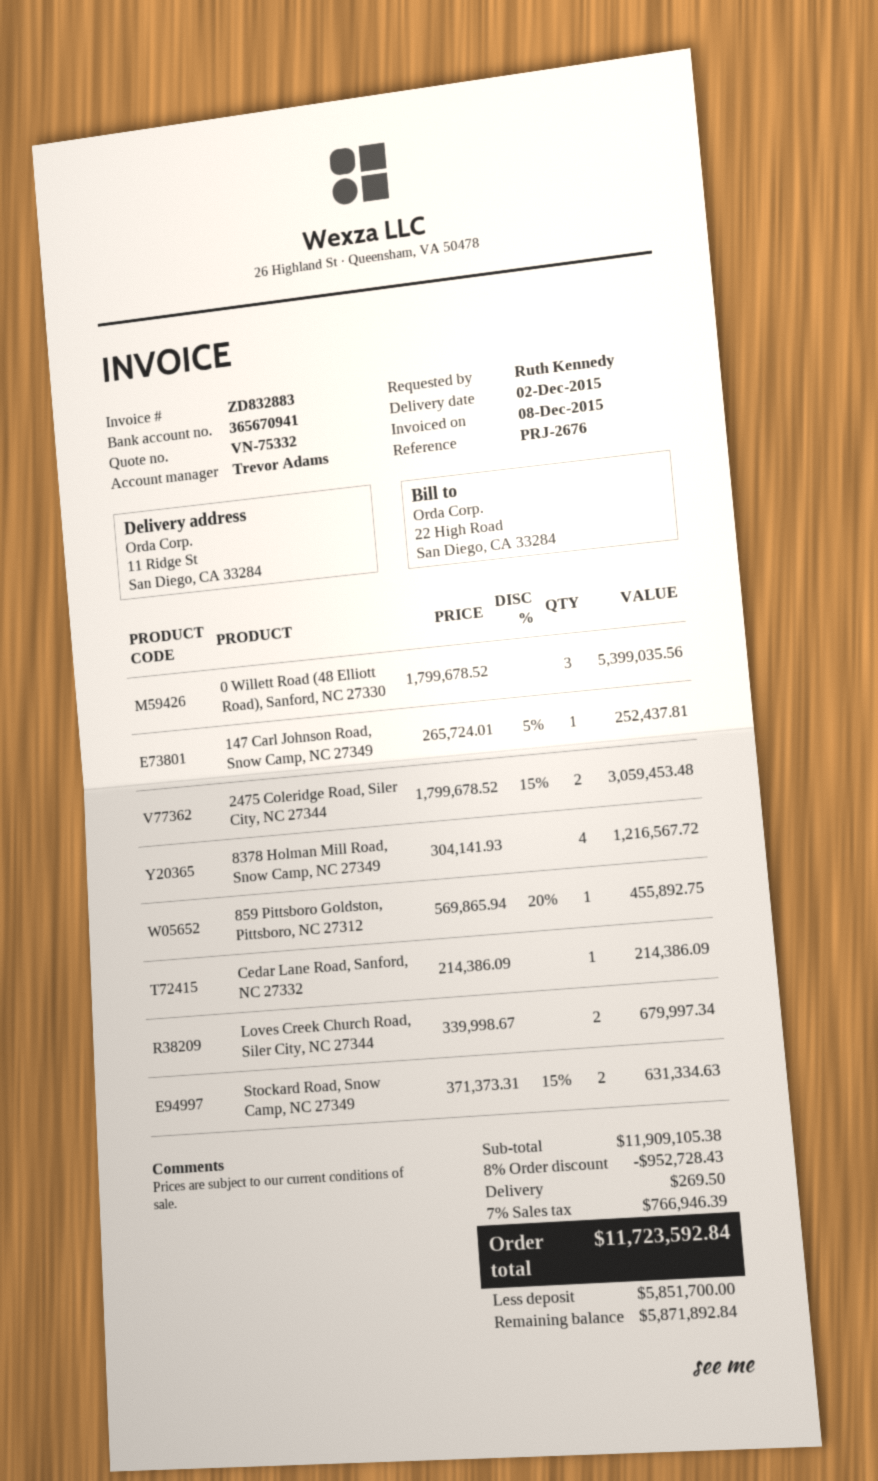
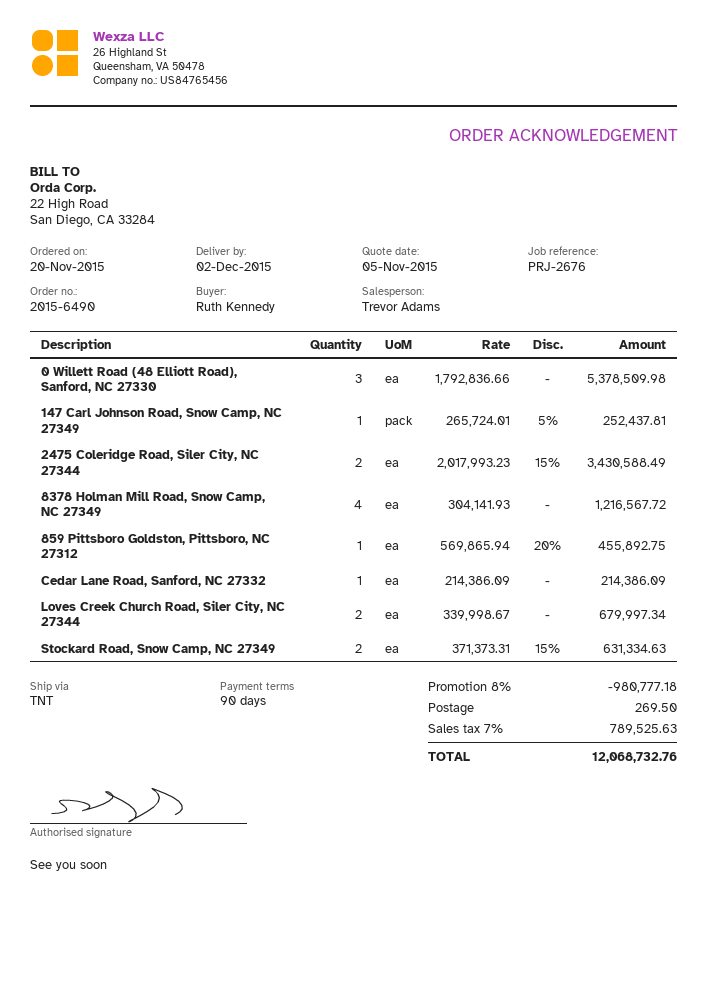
0 Willett Road (48 Elliott Road), Sanford, NC 27330: 3 x 1799678.52 = 5399035.56 -> 3 x 1792836.66 = 5378509.98
2475 Coleridge Road, Siler City, NC 27344: 2 x 1799678.52 - 15% = 3059453.48 -> 2 x 2017993.23 - 15% = 3430588.49
discount: 8% = 952728.43 -> 8% = 980777.18
tax: 7% = 766946.39 -> 7% = 789525.63
total: 11723592.84 -> 12068732.76

